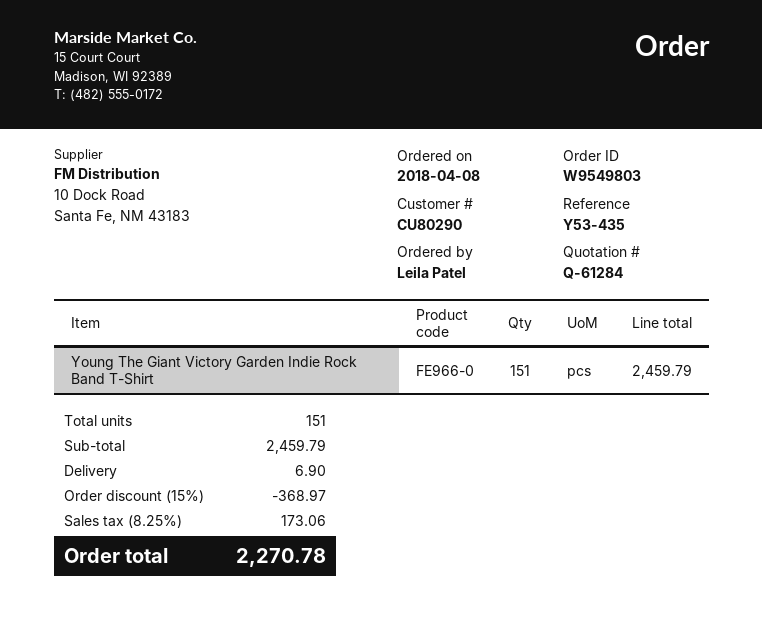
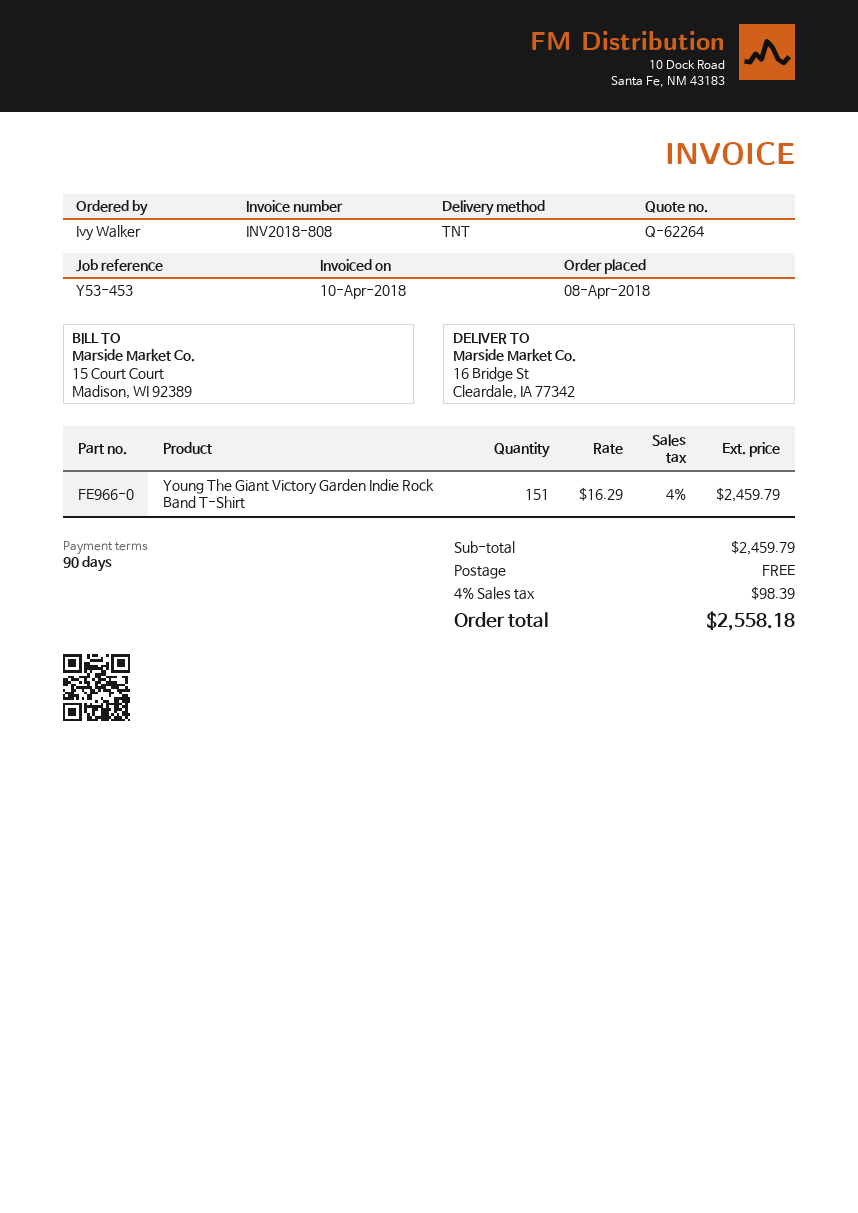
quote number: Q-61284 -> Q-62264
reference: Y53-435 -> Y53-453
ordered by: Leila Patel -> Ivy Walker
discount: 15% = 368.97 -> none
shipping: 6.90 -> 0.00
tax: 8.25% = 173.06 -> 4% = 98.39
total: 2270.78 -> 2558.18

